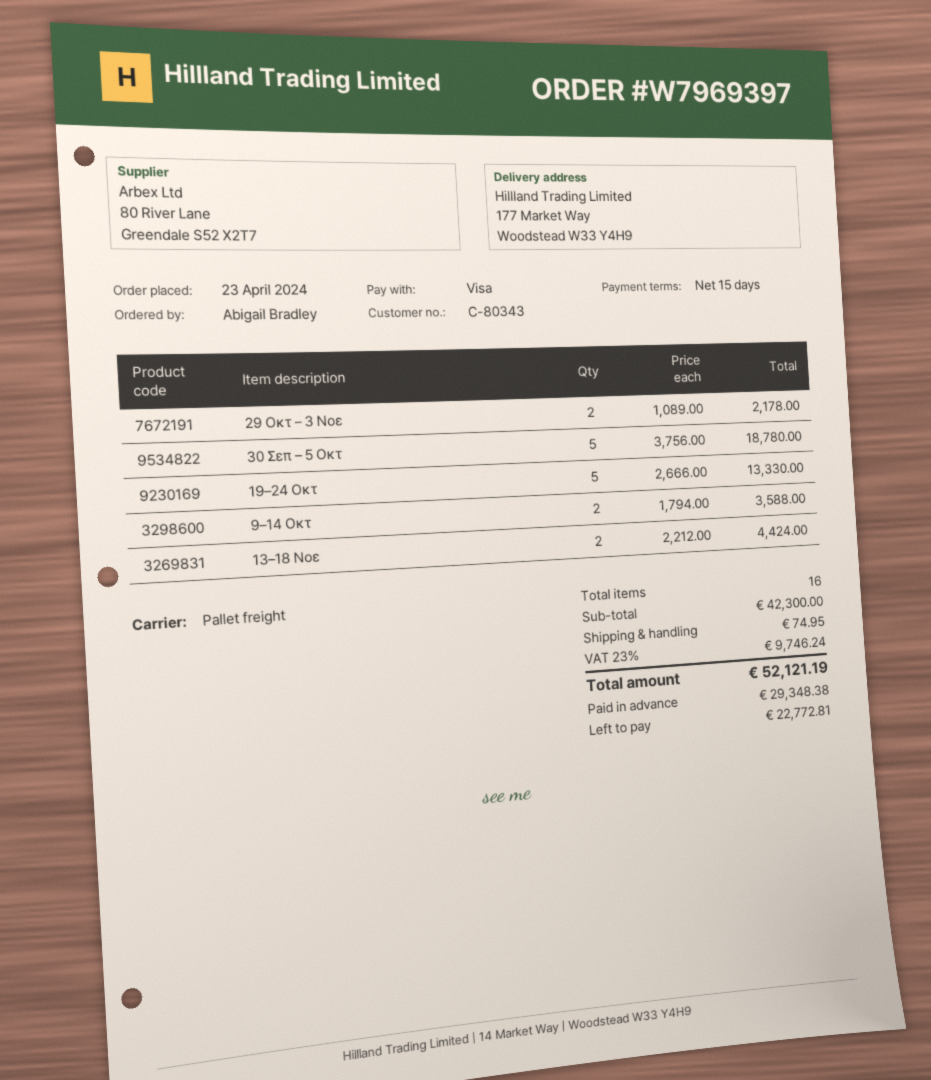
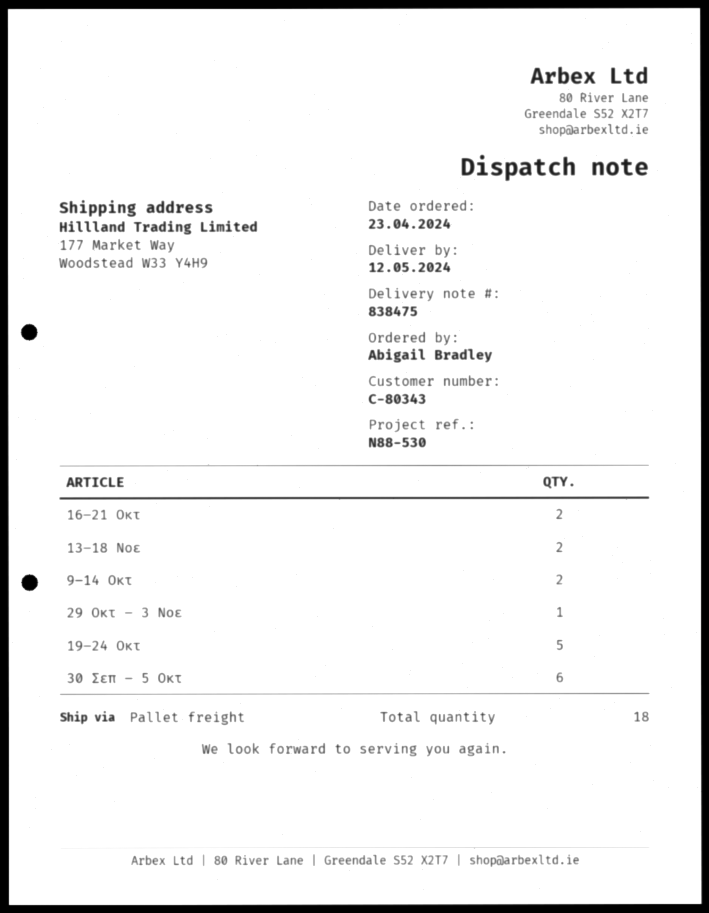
29 Οκτ – 3 Νοε: 2 -> 1
30 Σεπ – 5 Οκτ: 5 -> 6
16–21 Οκτ: none -> 2
total quantity: 16 -> 18

